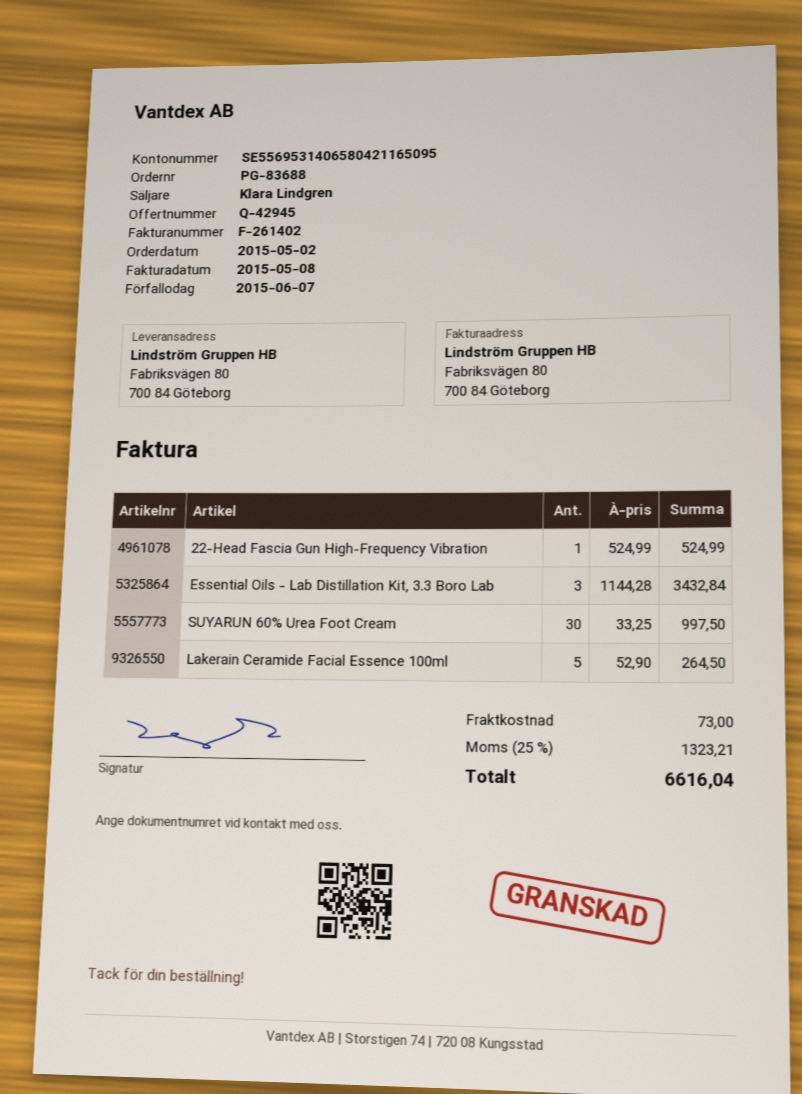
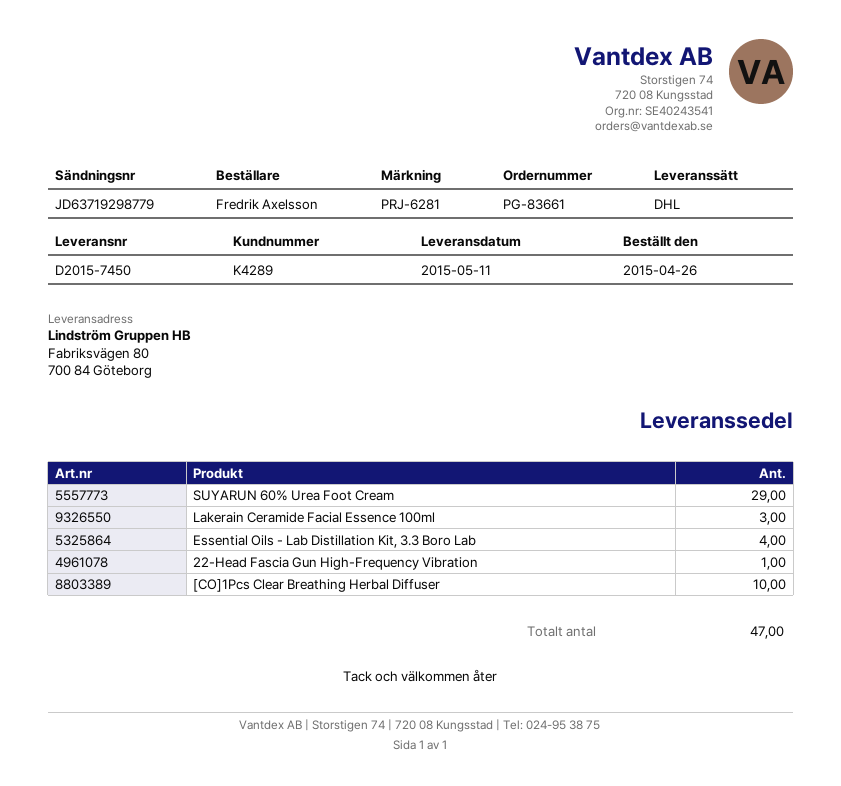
order number: PG-83688 -> PG-83661
order date: 2015-05-02 -> 2015-04-26
Essential Oils - Lab Distillation Kit, 3.3 Boro Lab: 3 -> 4
SUYARUN 60% Urea Foot Cream: 30 -> 29
Lakerain Ceramide Facial Essence 100ml: 5 -> 3
[CO]1Pcs Clear Breathing Herbal Diffuser: none -> 10

